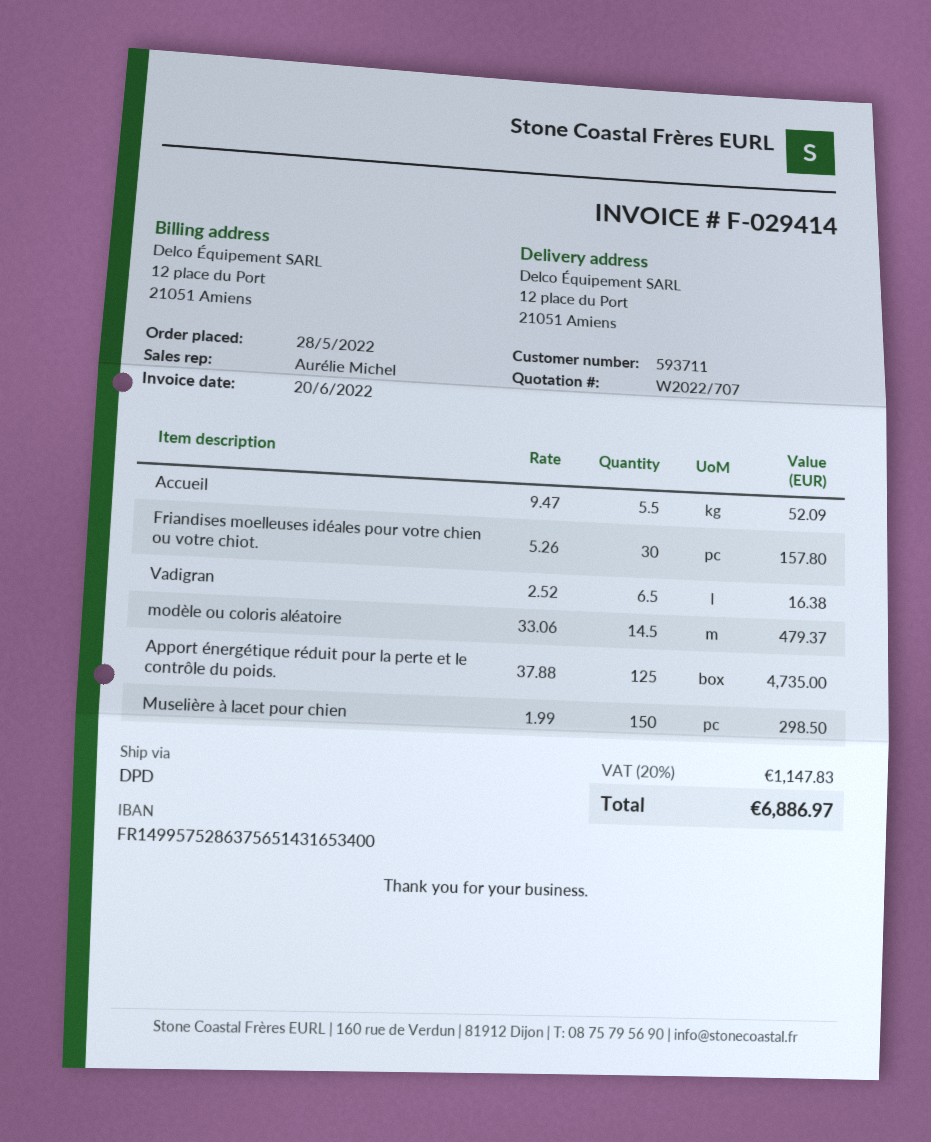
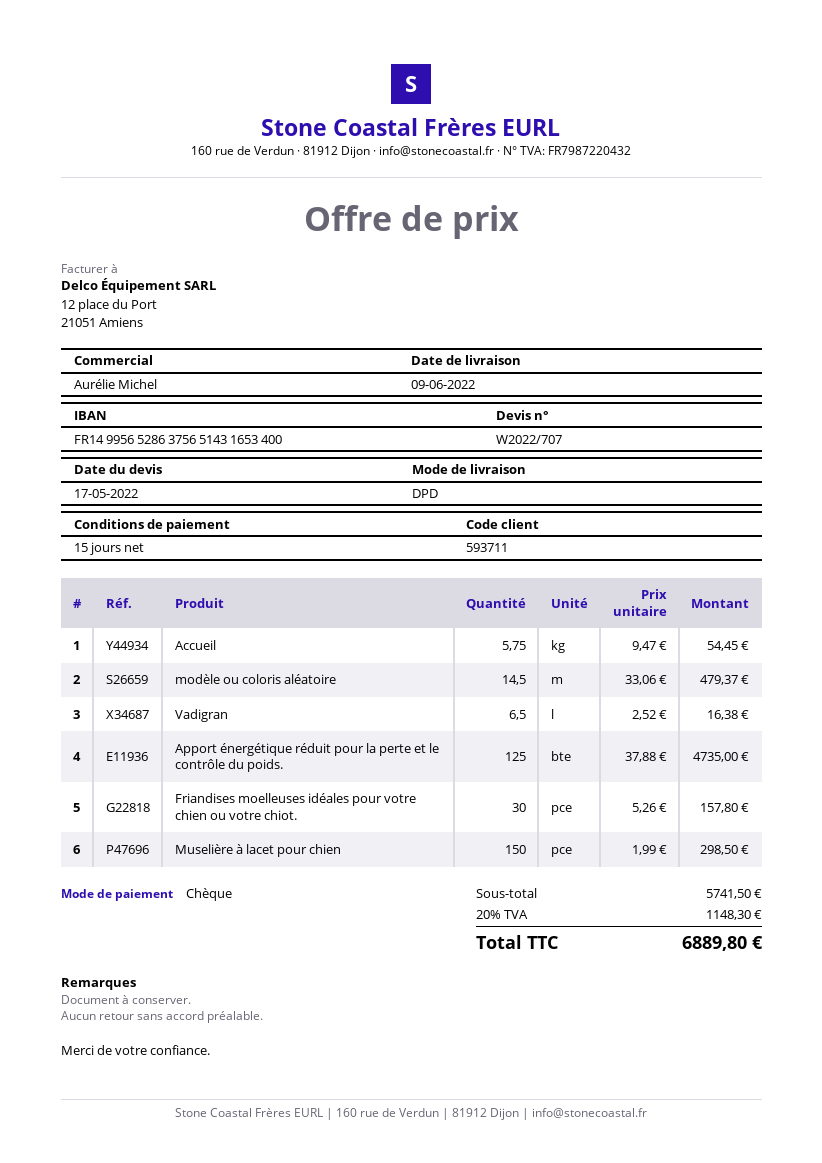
bank account: FR1499575286375651431653400 -> FR1499565286375651431653400
Accueil: 5.5 x 9.47 = 52.09 -> 5.75 x 9.47 = 54.45
tax: 20% = 1147.83 -> 20% = 1148.30
total: 6886.97 -> 6889.80

